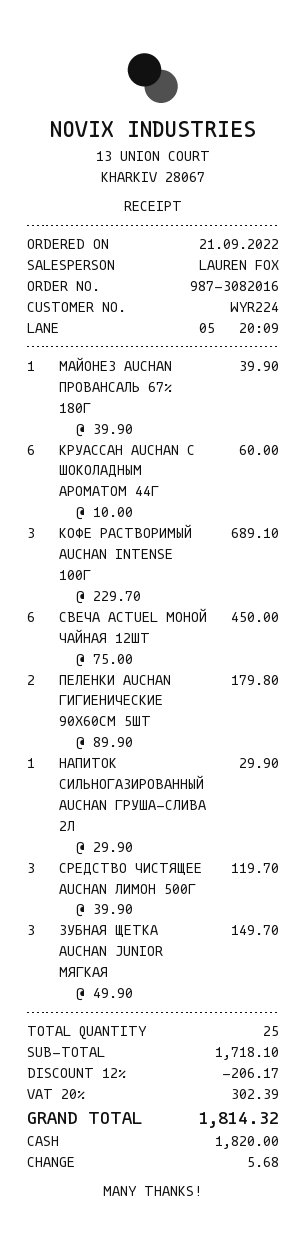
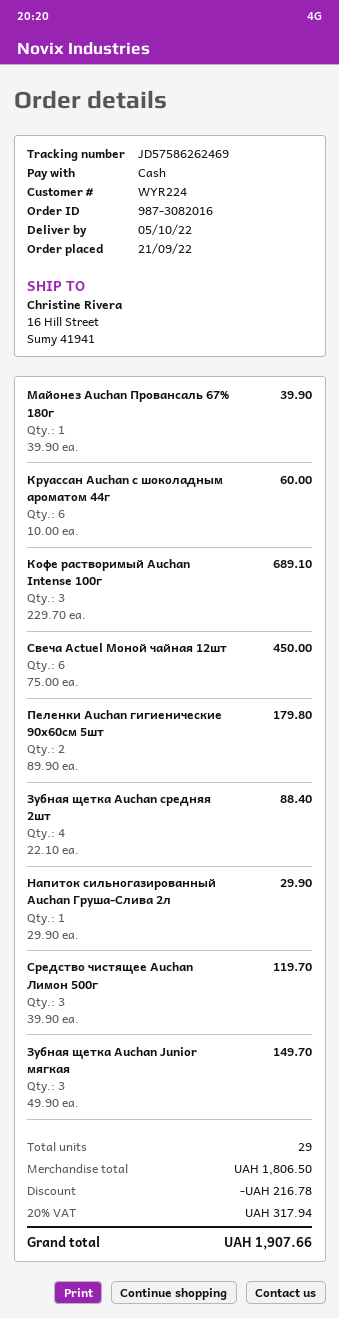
Зубная щетка Auchan средняя 2шт: none -> 4 x 22.10 = 88.40
total quantity: 25 -> 29
subtotal: 1718.10 -> 1806.50
discount: 206.17 -> 216.78
tax: 20% = 302.39 -> 20% = 317.94
total: 1814.32 -> 1907.66

